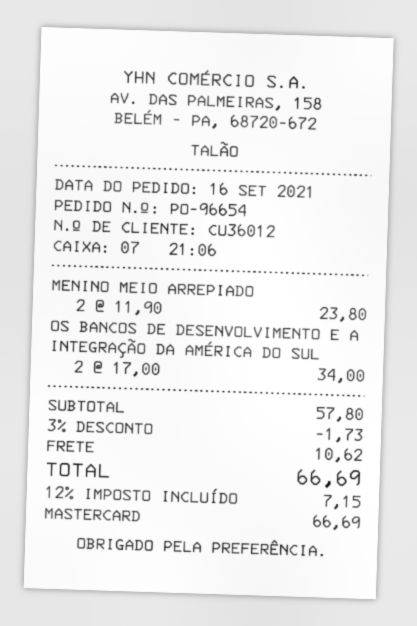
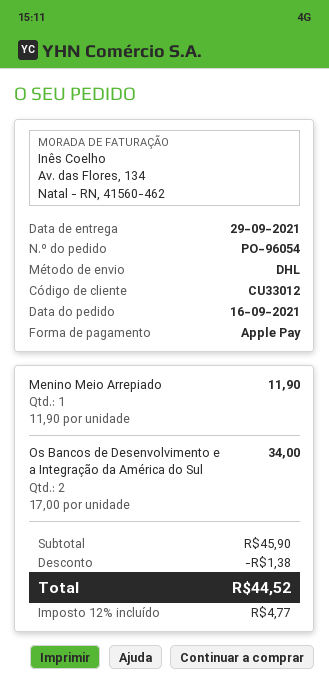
order number: PO-96654 -> PO-96054
customer number: CU36012 -> CU33012
payment method: Mastercard -> Apple Pay
MENINO MEIO ARREPIADO: 2 x 11.90 = 23.80 -> 1 x 11.90 = 11.90
subtotal: 57.80 -> 45.90
discount: 1.73 -> 1.38
shipping: 10.62 -> none
tax: 12% = 7.15 -> 12% = 4.77
total: 66.69 -> 44.52

